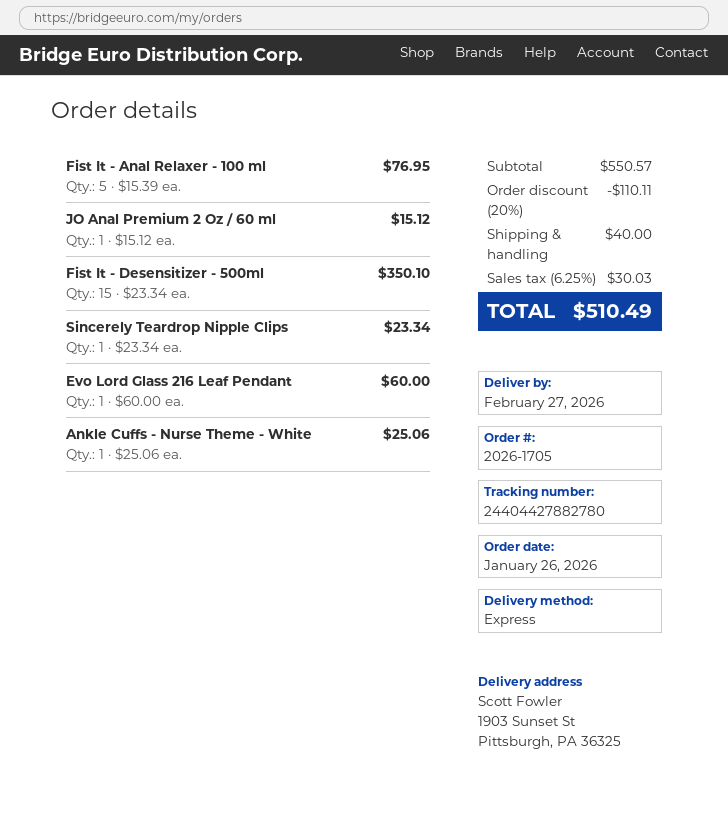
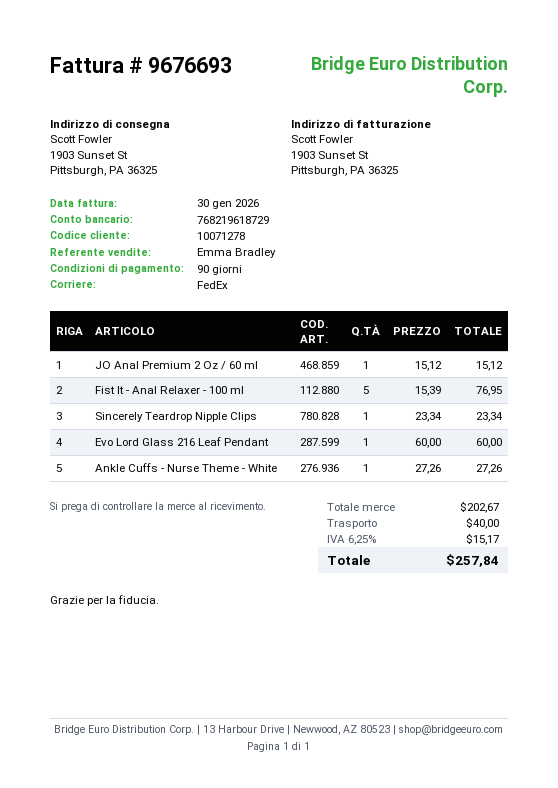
shipping method: express -> FedEx
Fist It - Desensitizer - 500ml: 15 x 23.34 = 350.10 -> none
Ankle Cuffs - Nurse Theme - White: 1 x 25.06 = 25.06 -> 1 x 27.26 = 27.26
subtotal: 550.57 -> 202.67
discount: 20% = 110.11 -> none
tax: 6.25% = 30.03 -> 6.25% = 15.17
total: 510.49 -> 257.84

